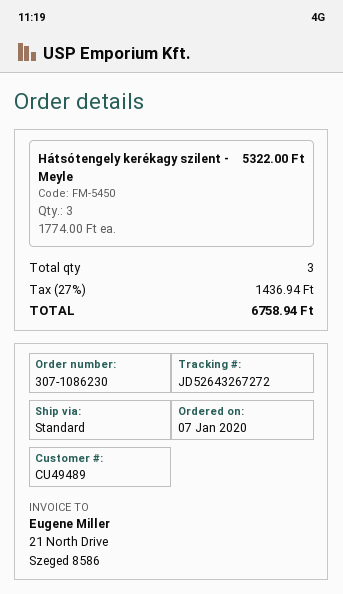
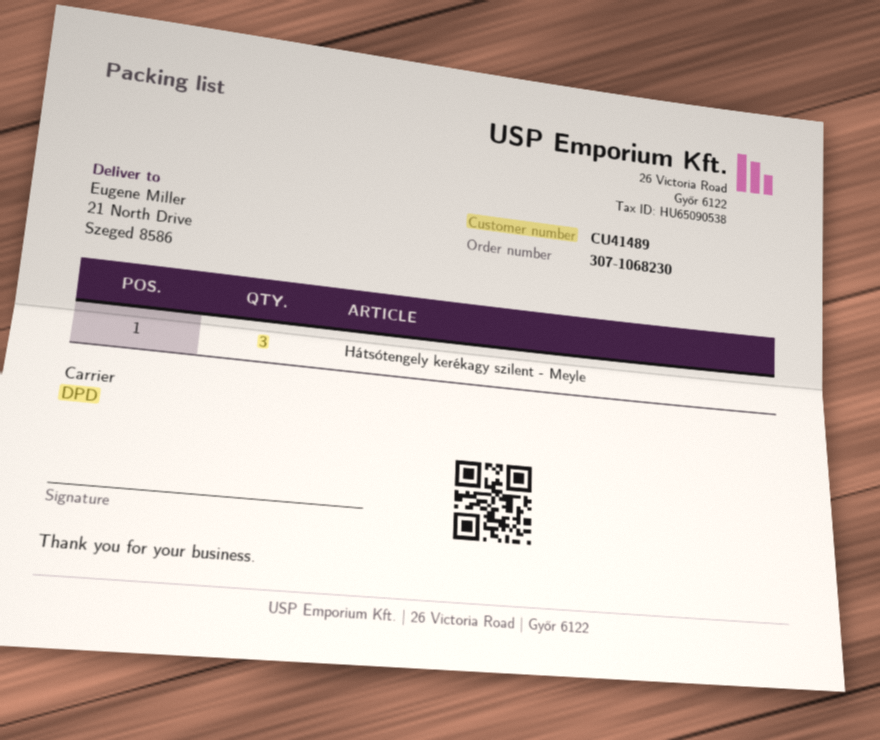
order number: 307-1086230 -> 307-1068230
customer number: CU49489 -> CU41489
shipping method: standard -> DPD

